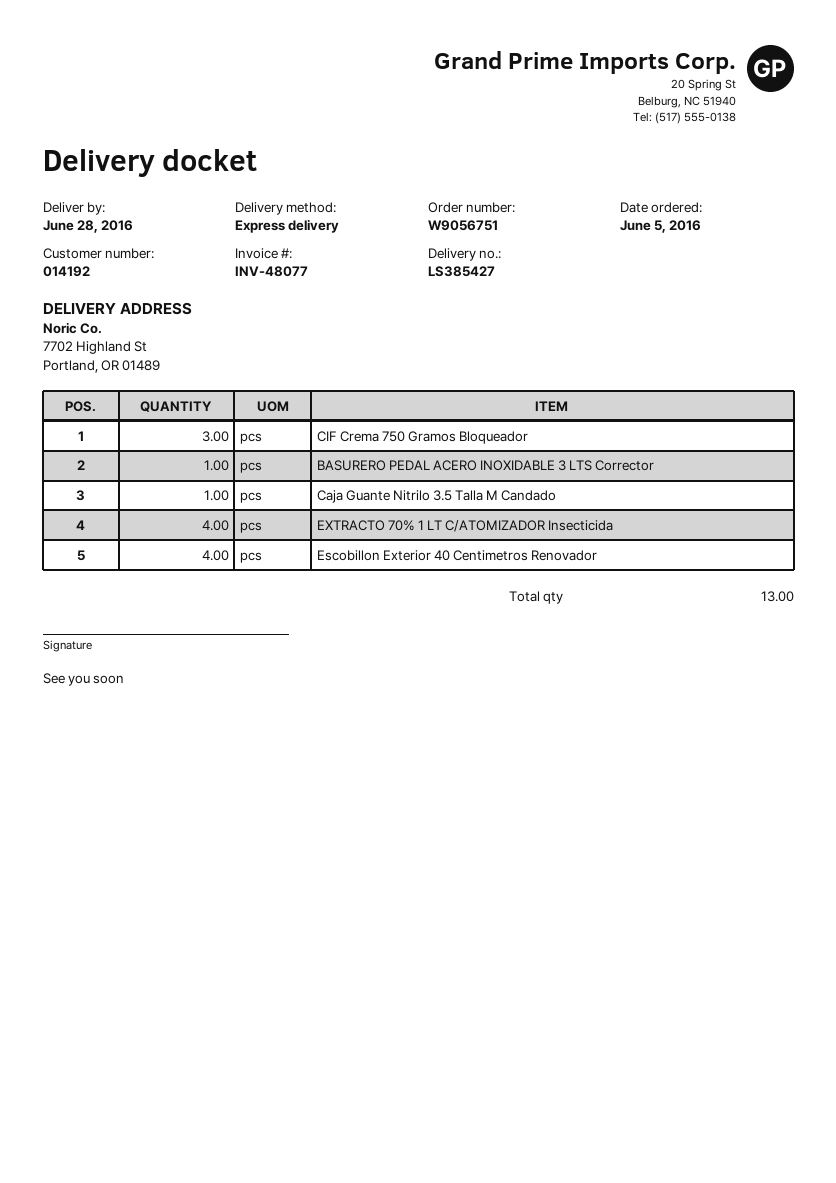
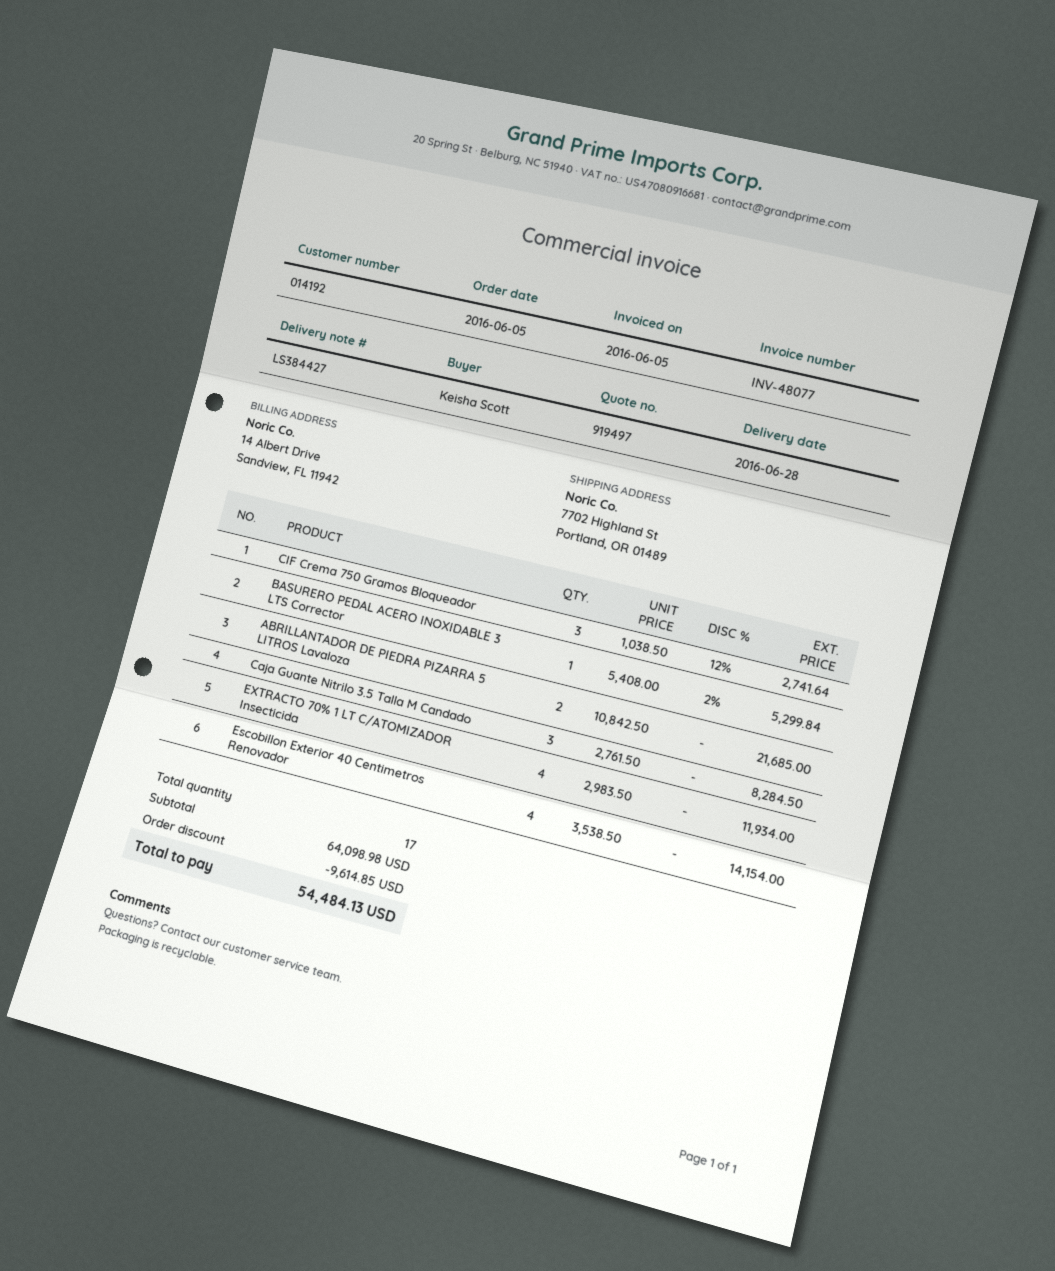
delivery note number: LS385427 -> LS384427
Caja Guante Nitrilo 3.5 Talla M Candado: 1 -> 3
ABRILLANTADOR DE PIEDRA PIZARRA 5 LITROS Lavaloza: none -> 2
total quantity: 13 -> 17

